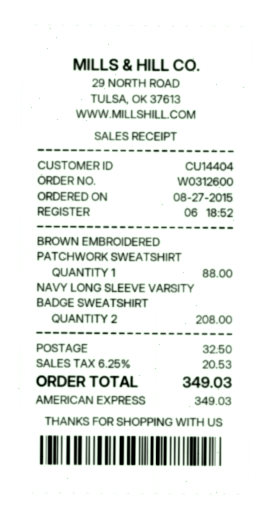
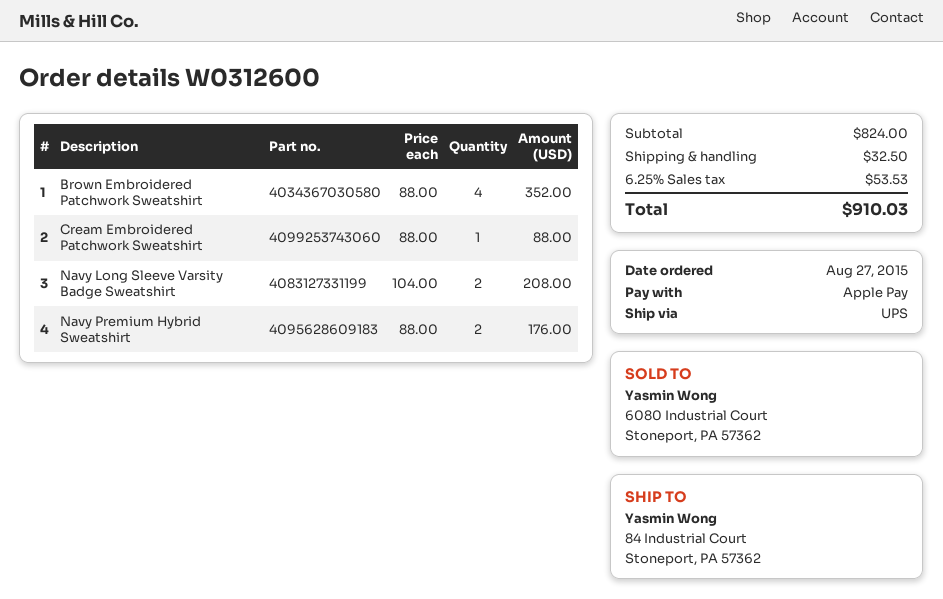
payment method: American Express -> Apple Pay
BROWN EMBROIDERED PATCHWORK SWEATSHIRT: 1 for 88.00 -> 4 for 352.00
Cream Embroidered Patchwork Sweatshirt: none -> 1 for 88.00
Navy Premium Hybrid Sweatshirt: none -> 2 for 176.00
tax: 6.25% = 20.53 -> 6.25% = 53.53
total: 349.03 -> 910.03

